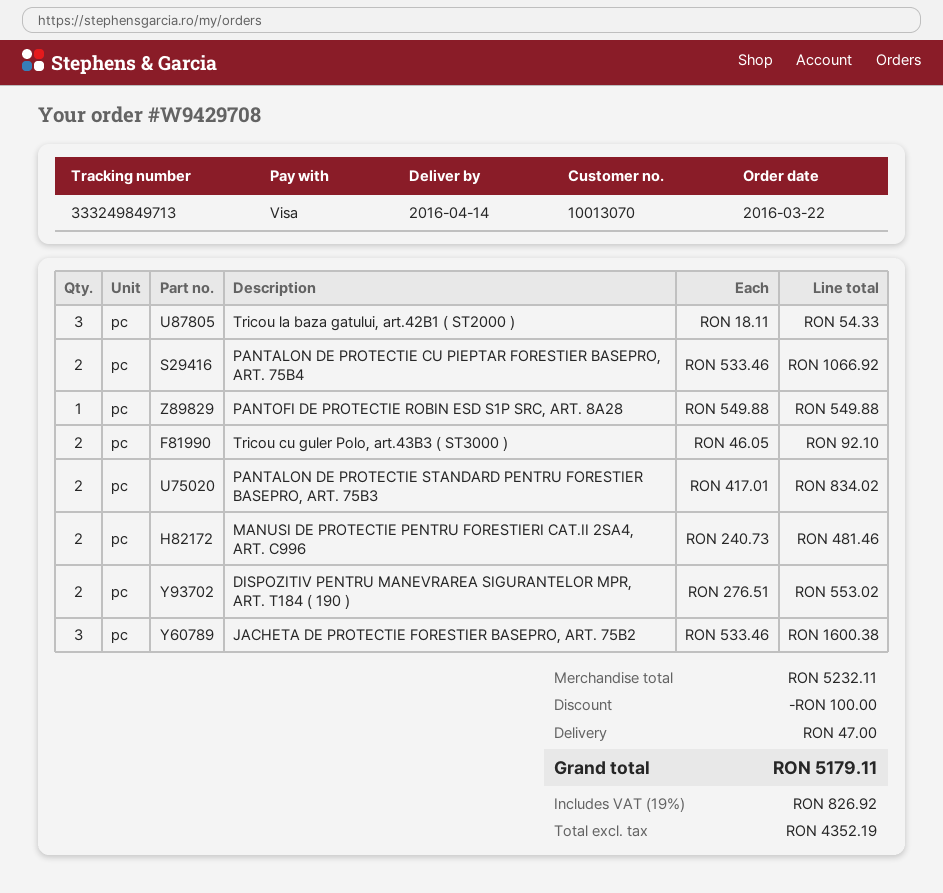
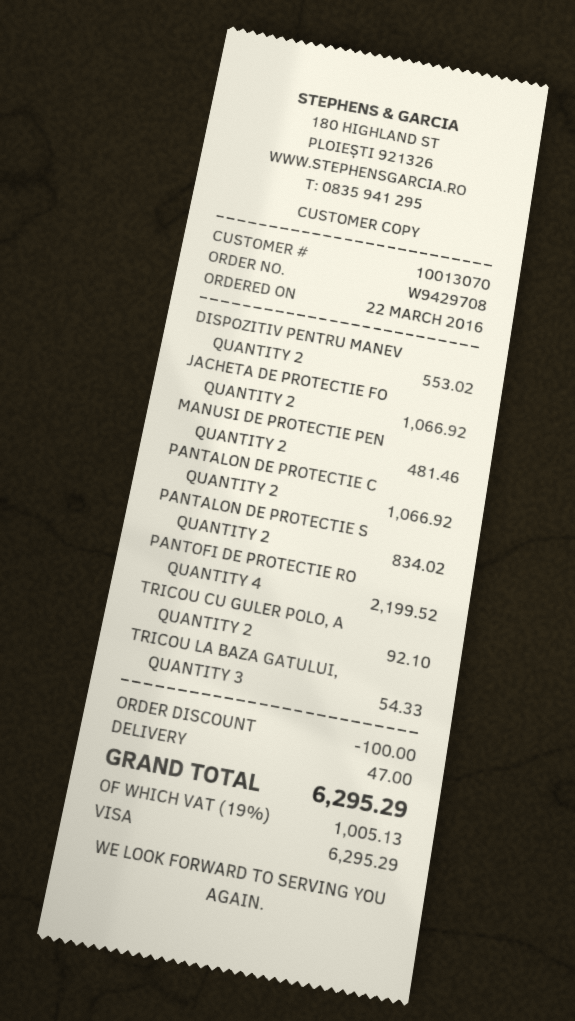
PANTOFI DE PROTECTIE ROBIN ESD S1P SRC, ART. 8A28: 1 for 549.88 -> 4 for 2199.52
JACHETA DE PROTECTIE FORESTIER BASEPRO, ART. 75B2: 3 for 1600.38 -> 2 for 1066.92
tax: 19% = 826.92 -> 19% = 1005.13
total: 5179.11 -> 6295.29

